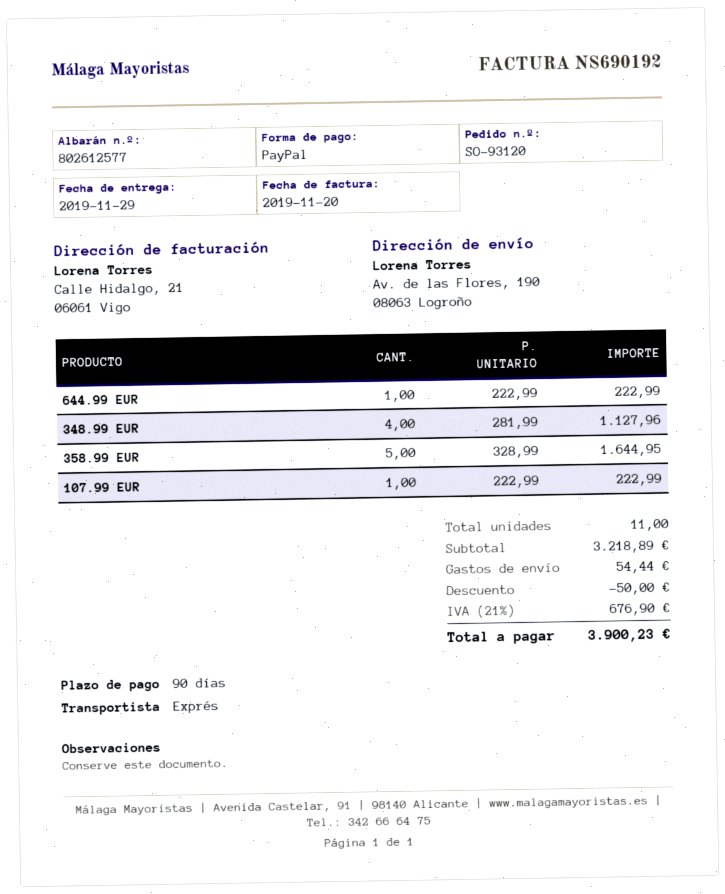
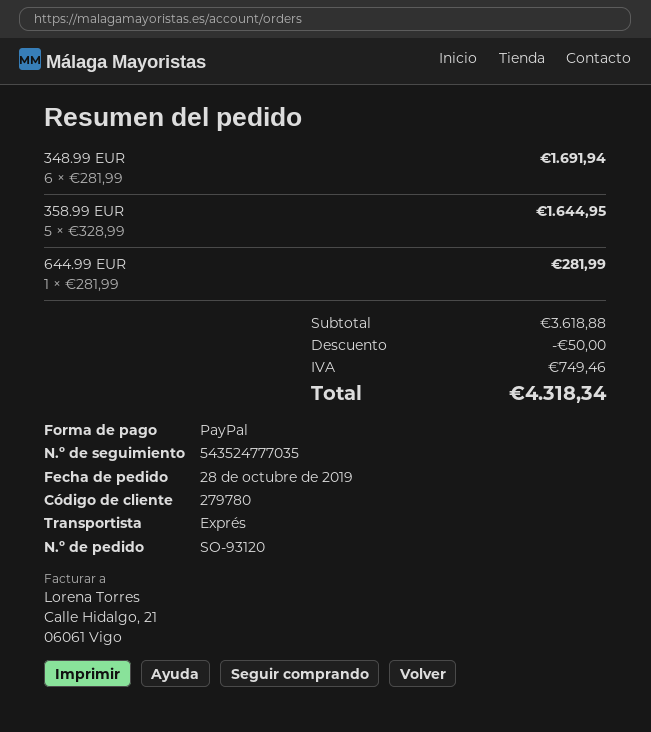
644.99 EUR: 1 x 222.99 = 222.99 -> 1 x 281.99 = 281.99
348.99 EUR: 4 x 281.99 = 1127.96 -> 6 x 281.99 = 1691.94
107.99 EUR: 1 x 222.99 = 222.99 -> none
subtotal: 3218.89 -> 3618.88
shipping: 54.44 -> none
tax: 676.90 -> 749.46
total: 3900.23 -> 4318.34

